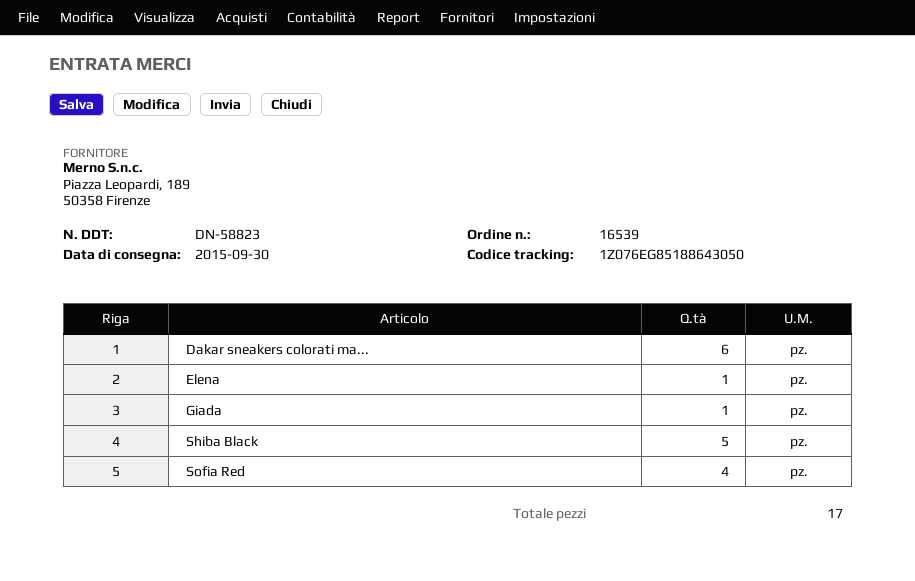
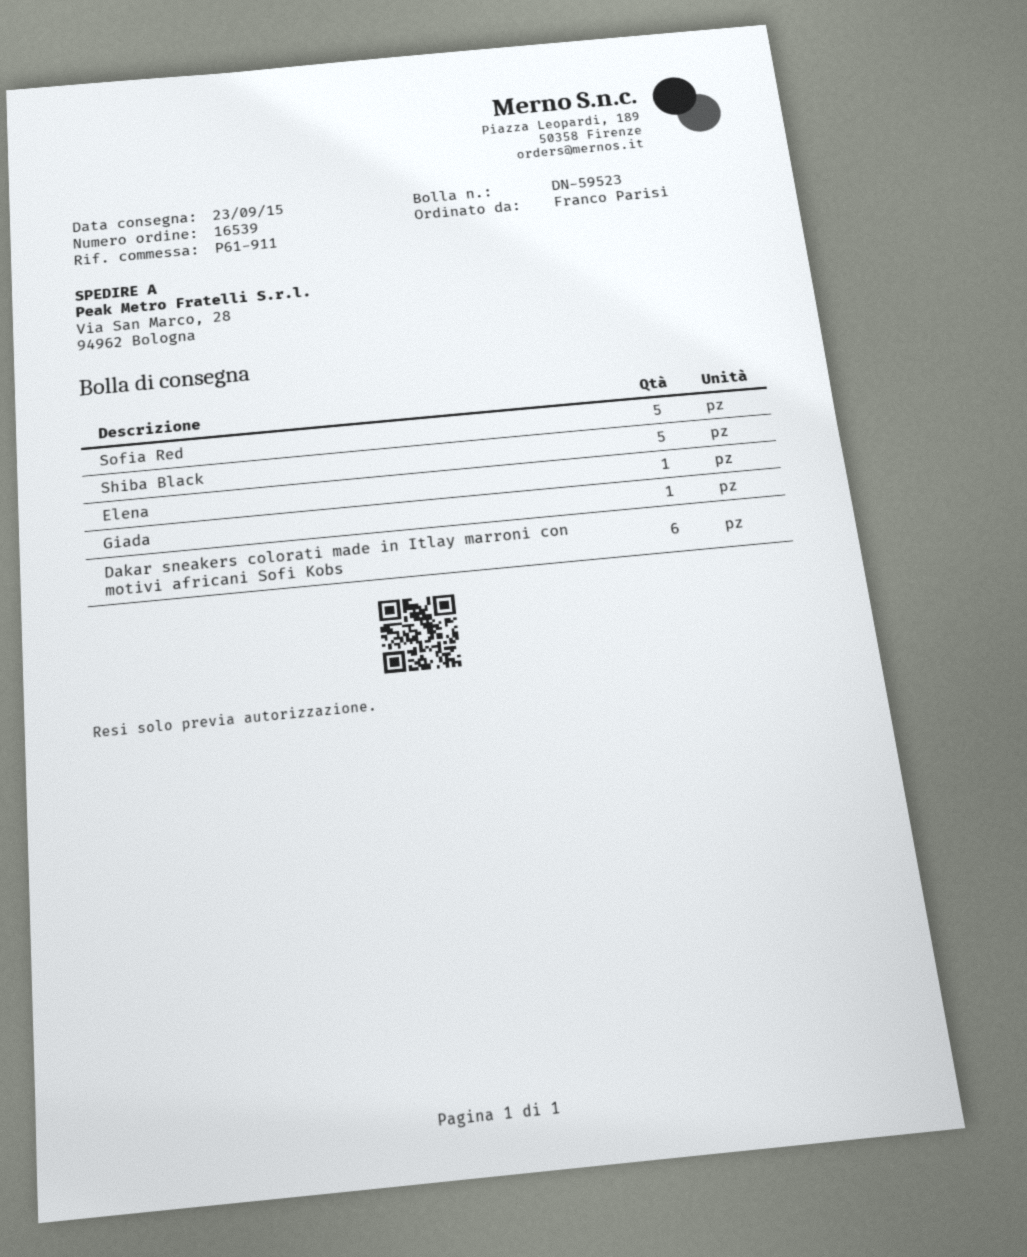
delivery note number: DN-58823 -> DN-59523
delivery date: 2015-09-30 -> 2015-09-23
Sofia Red: 4 -> 5

